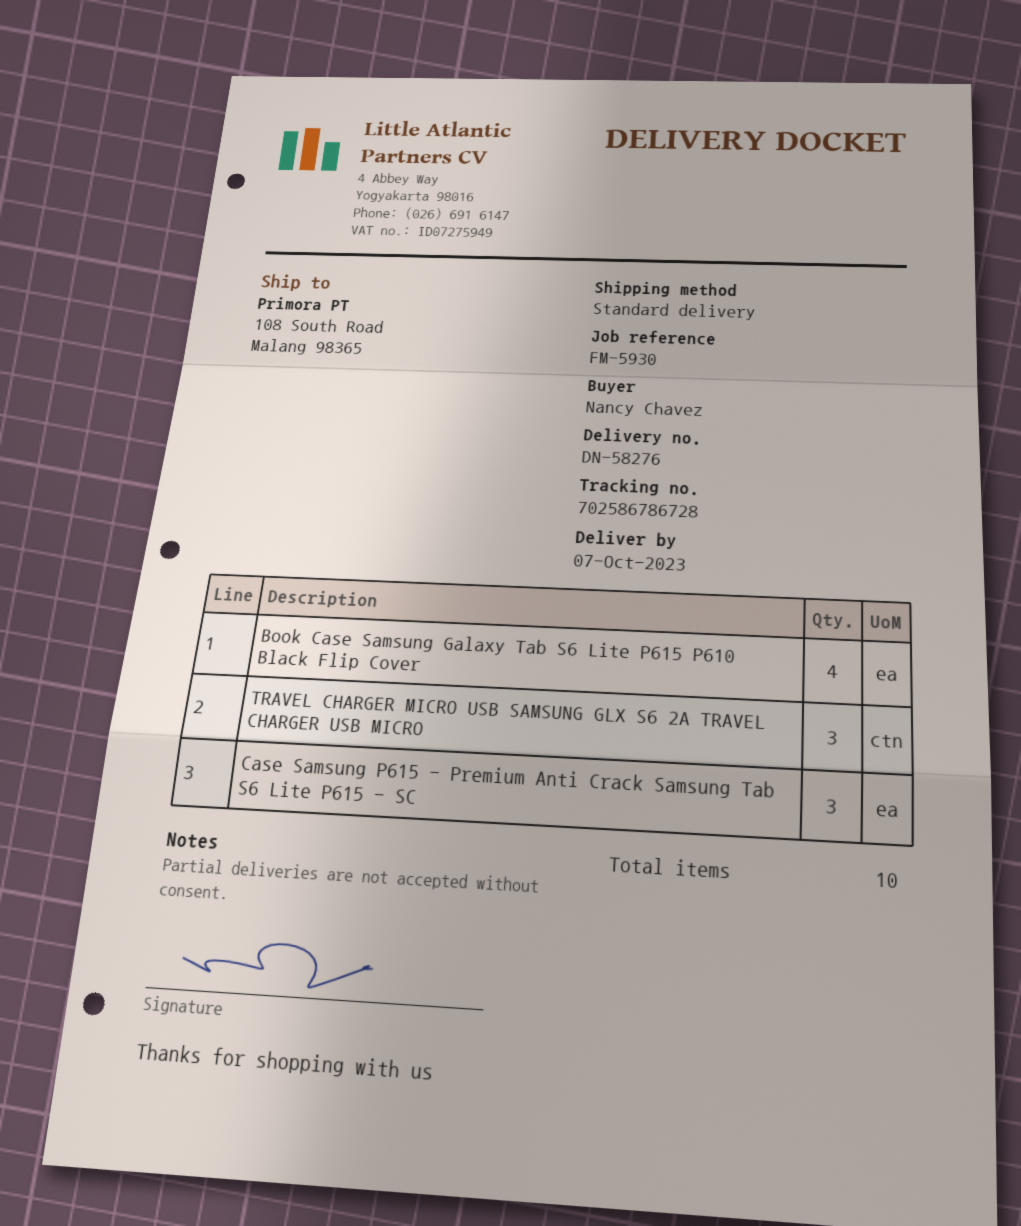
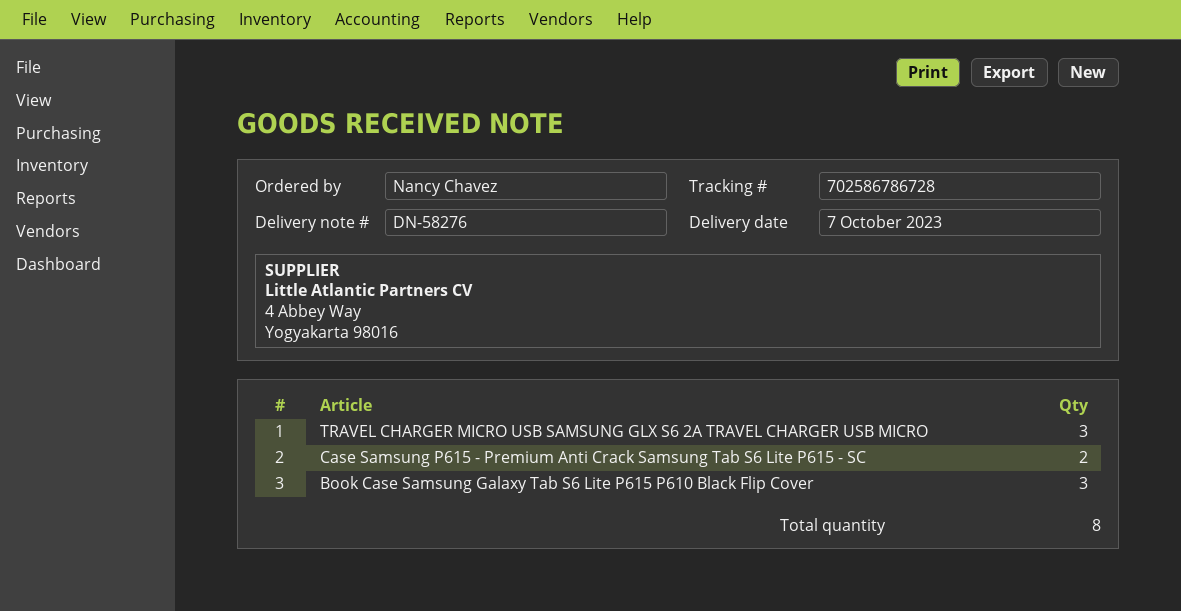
Book Case Samsung Galaxy Tab S6 Lite P615 P610 Black Flip Cover: 4 -> 3
Case Samsung P615 - Premium Anti Crack Samsung Tab S6 Lite P615 - SC: 3 -> 2
total quantity: 10 -> 8

